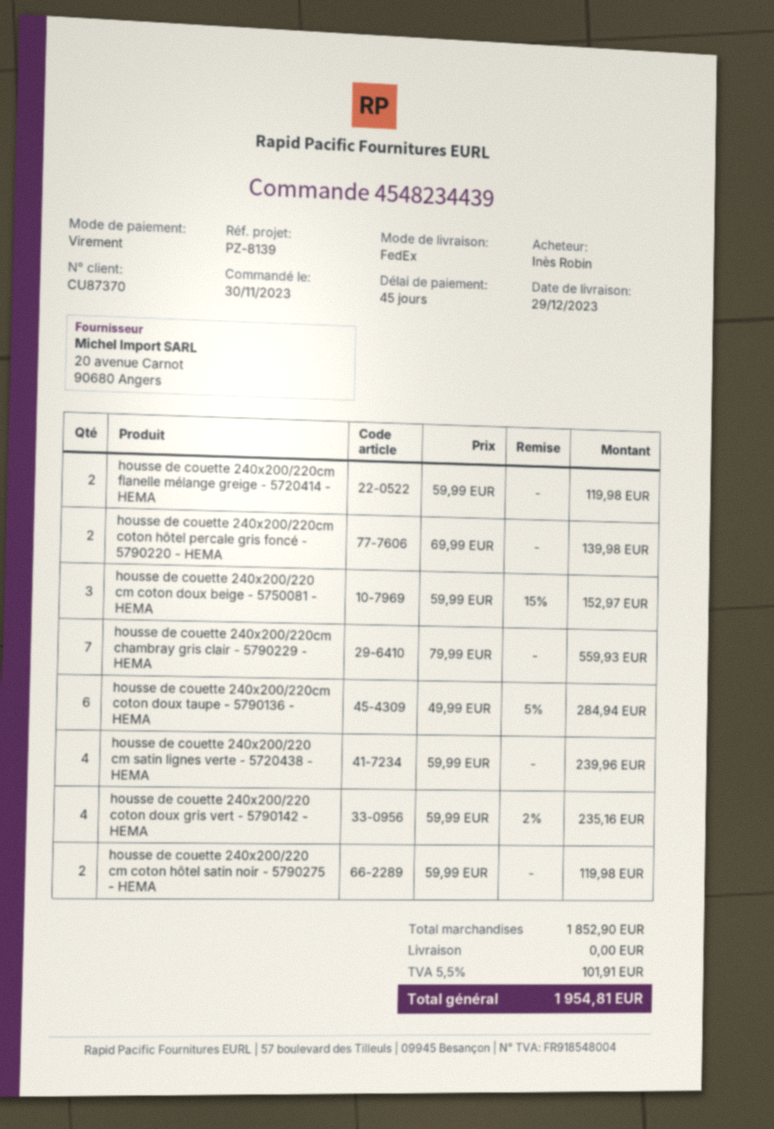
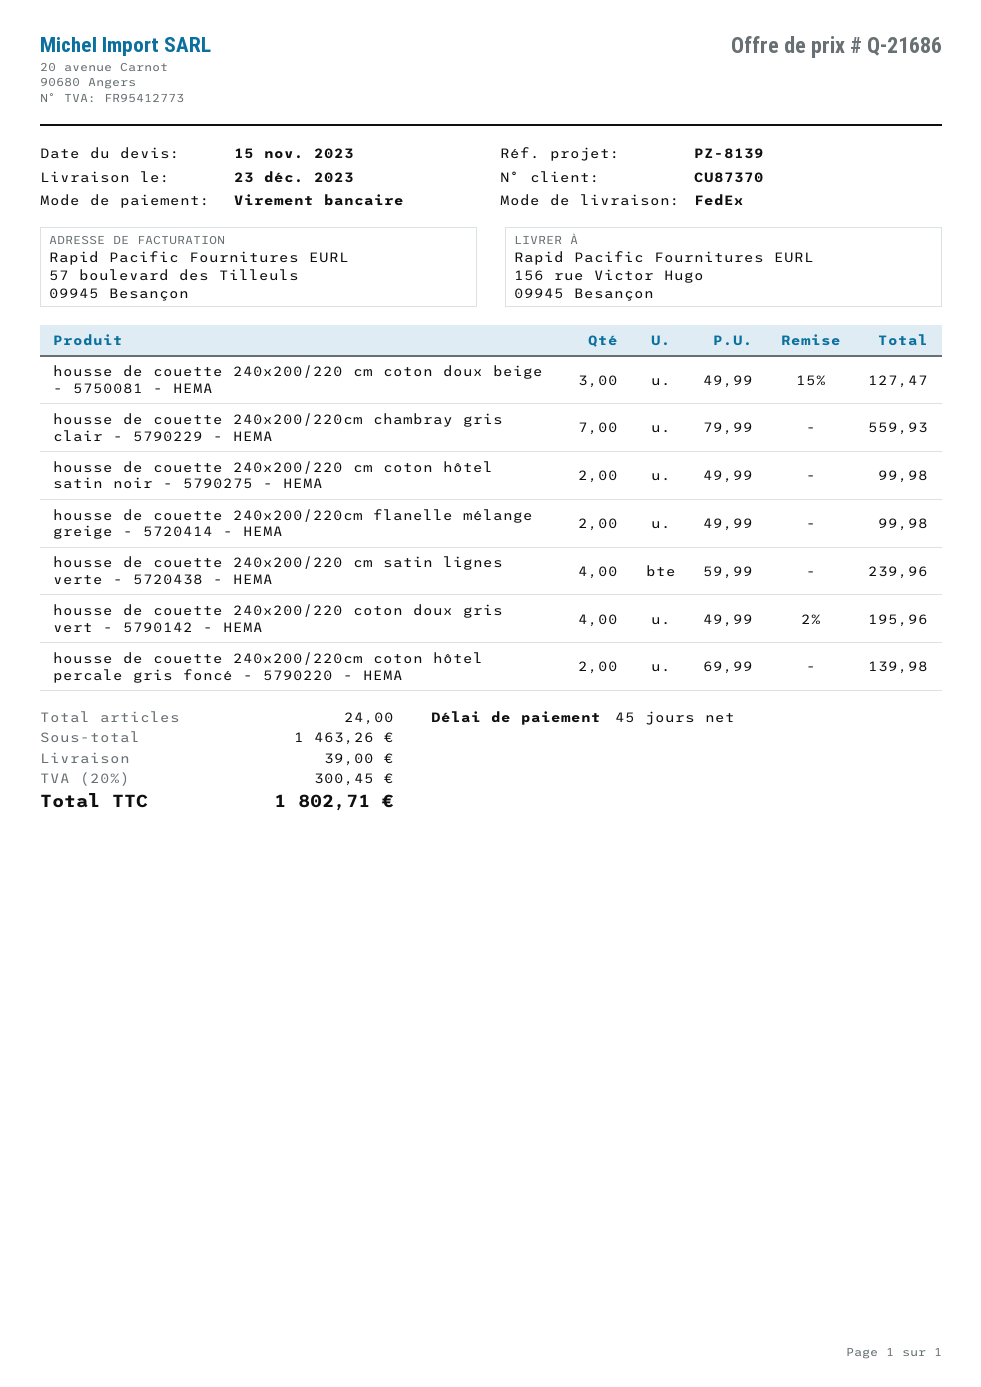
delivery date: 2023-12-29 -> 2023-12-23
housse de couette 240x200/220cm flanelle mélange greige - 5720414 - HEMA: 2 x 59.99 = 119.98 -> 2 x 49.99 = 99.98
housse de couette 240x200/220 cm coton doux beige - 5750081 - HEMA: 3 x 59.99 - 15% = 152.97 -> 3 x 49.99 - 15% = 127.47
housse de couette 240x200/220cm coton doux taupe - 5790136 - HEMA: 6 x 49.99 - 5% = 284.94 -> none
housse de couette 240x200/220 coton doux gris vert - 5790142 - HEMA: 4 x 59.99 - 2% = 235.16 -> 4 x 49.99 - 2% = 195.96
housse de couette 240x200/220 cm coton hôtel satin noir - 5790275 - HEMA: 2 x 59.99 = 119.98 -> 2 x 49.99 = 99.98
subtotal: 1852.90 -> 1463.26
shipping: 0.00 -> 39.00
tax: 5.5% = 101.91 -> 20% = 300.45
total: 1954.81 -> 1802.71

